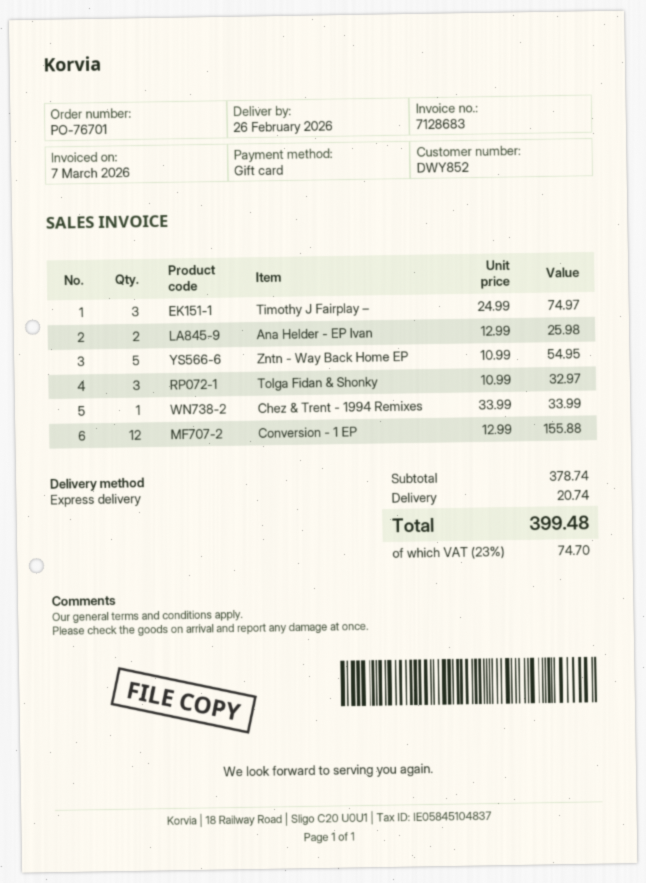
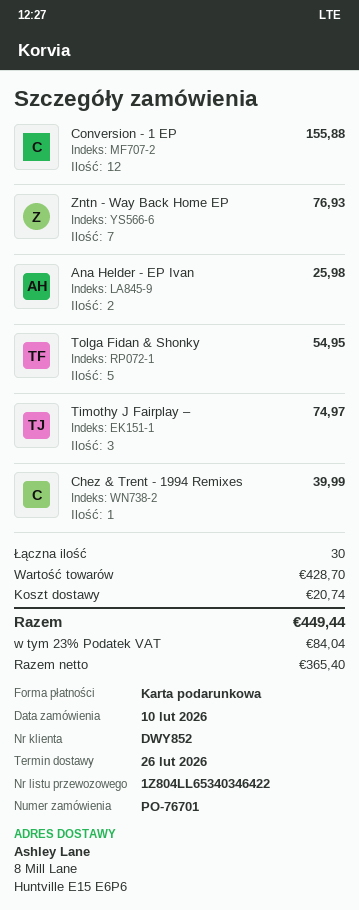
Zntn - Way Back Home EP: 5 for 54.95 -> 7 for 76.93
Tolga Fidan & Shonky: 3 for 32.97 -> 5 for 54.95
Chez & Trent - 1994 Remixes: 1 for 33.99 -> 1 for 39.99
subtotal: 378.74 -> 428.70
tax: 23% = 74.70 -> 23% = 84.04
total: 399.48 -> 449.44

